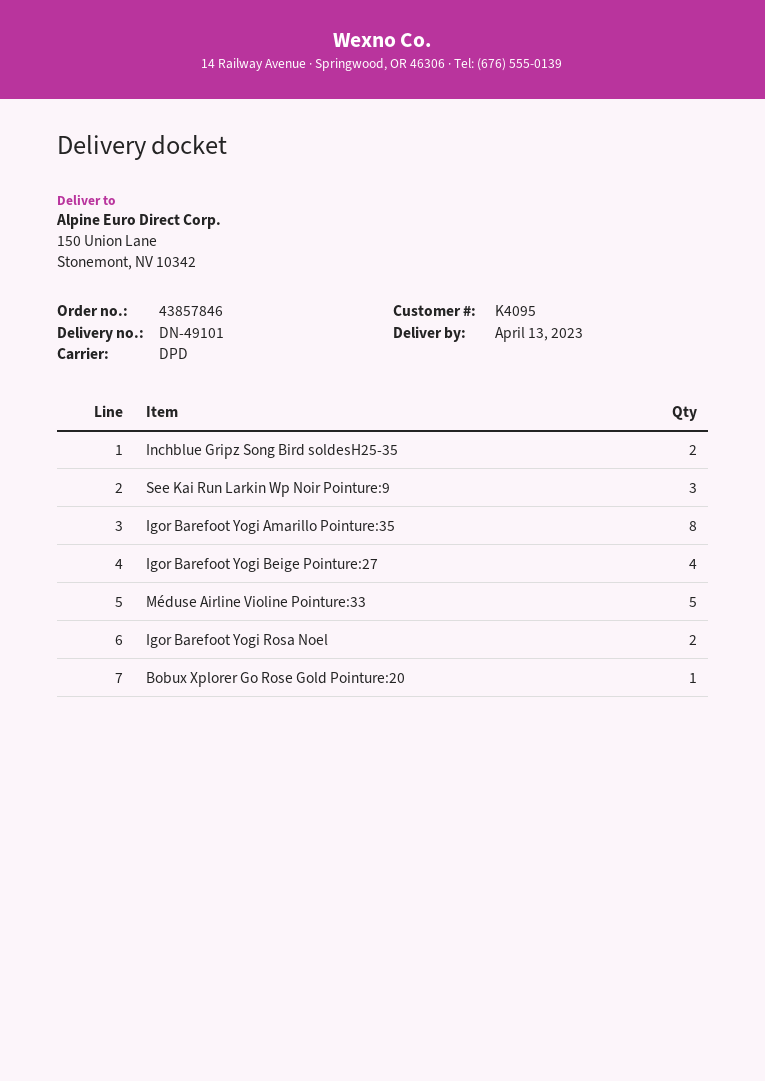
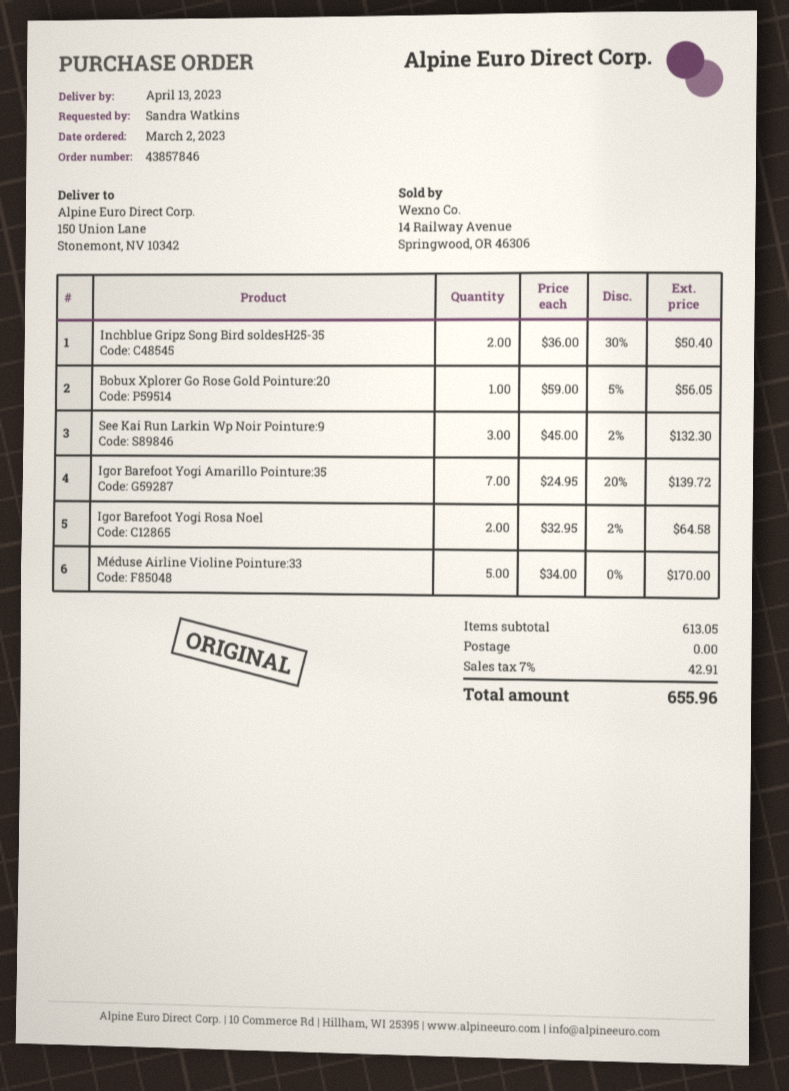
Igor Barefoot Yogi Amarillo Pointure:35: 8 -> 7
Igor Barefoot Yogi Beige Pointure:27: 4 -> none

